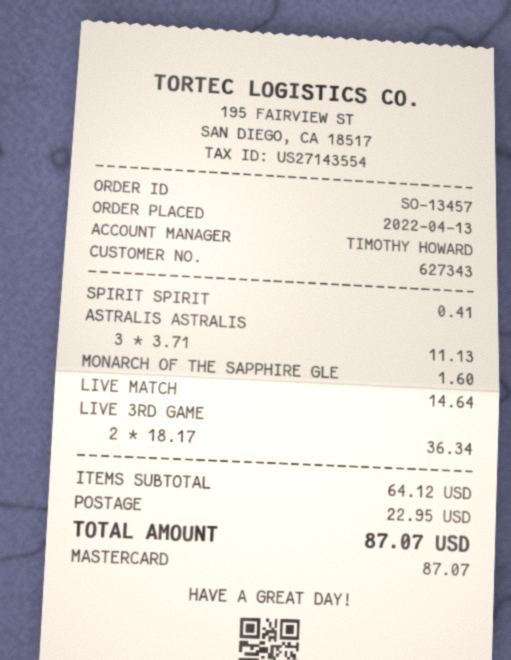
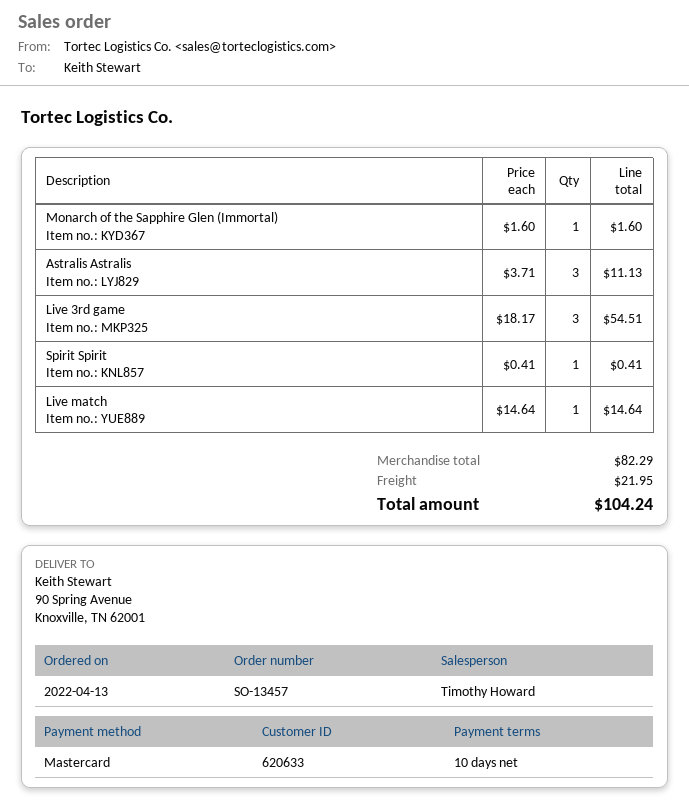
customer number: 627343 -> 620633
LIVE 3RD GAME: 2 x 18.17 = 36.34 -> 3 x 18.17 = 54.51
subtotal: 64.12 -> 82.29
shipping: 22.95 -> 21.95
total: 87.07 -> 104.24

